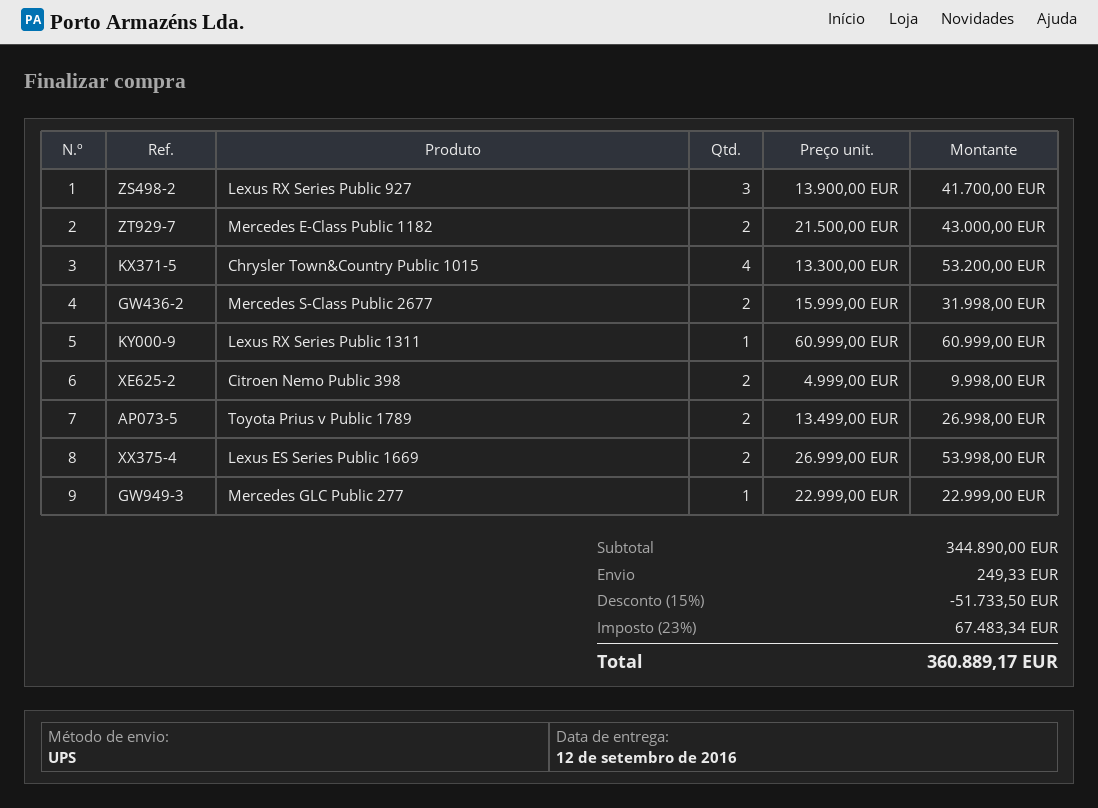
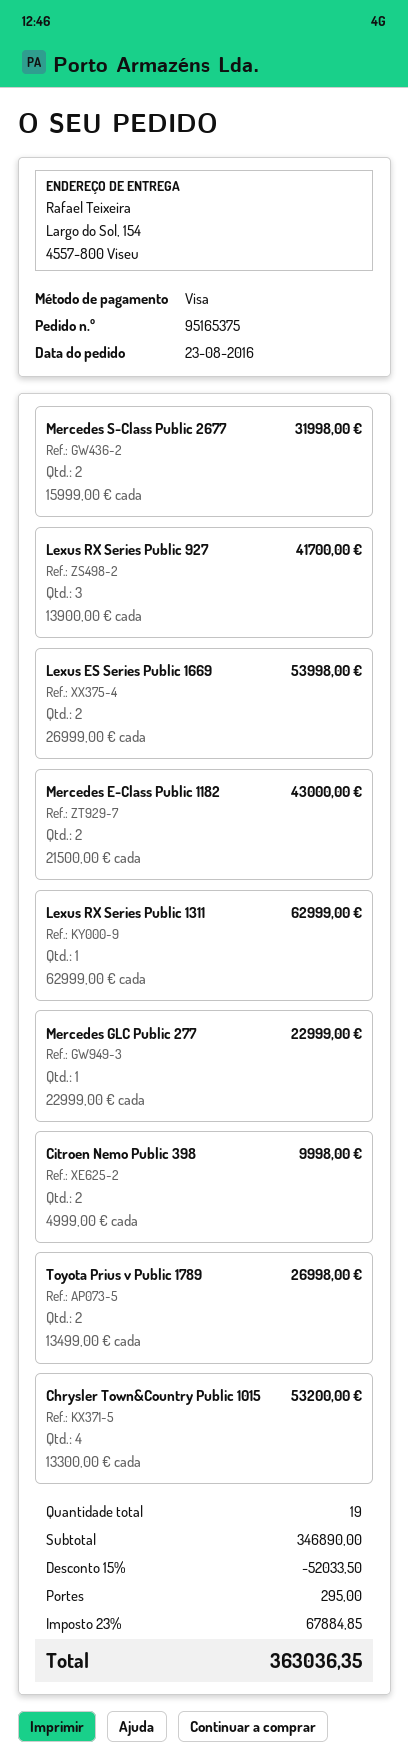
Lexus RX Series Public 1311: 1 x 60999.00 = 60999.00 -> 1 x 62999.00 = 62999.00
subtotal: 344890.00 -> 346890.00
discount: 15% = 51733.50 -> 15% = 52033.50
shipping: 249.33 -> 295.00
tax: 23% = 67483.34 -> 23% = 67884.85
total: 360889.17 -> 363036.35

